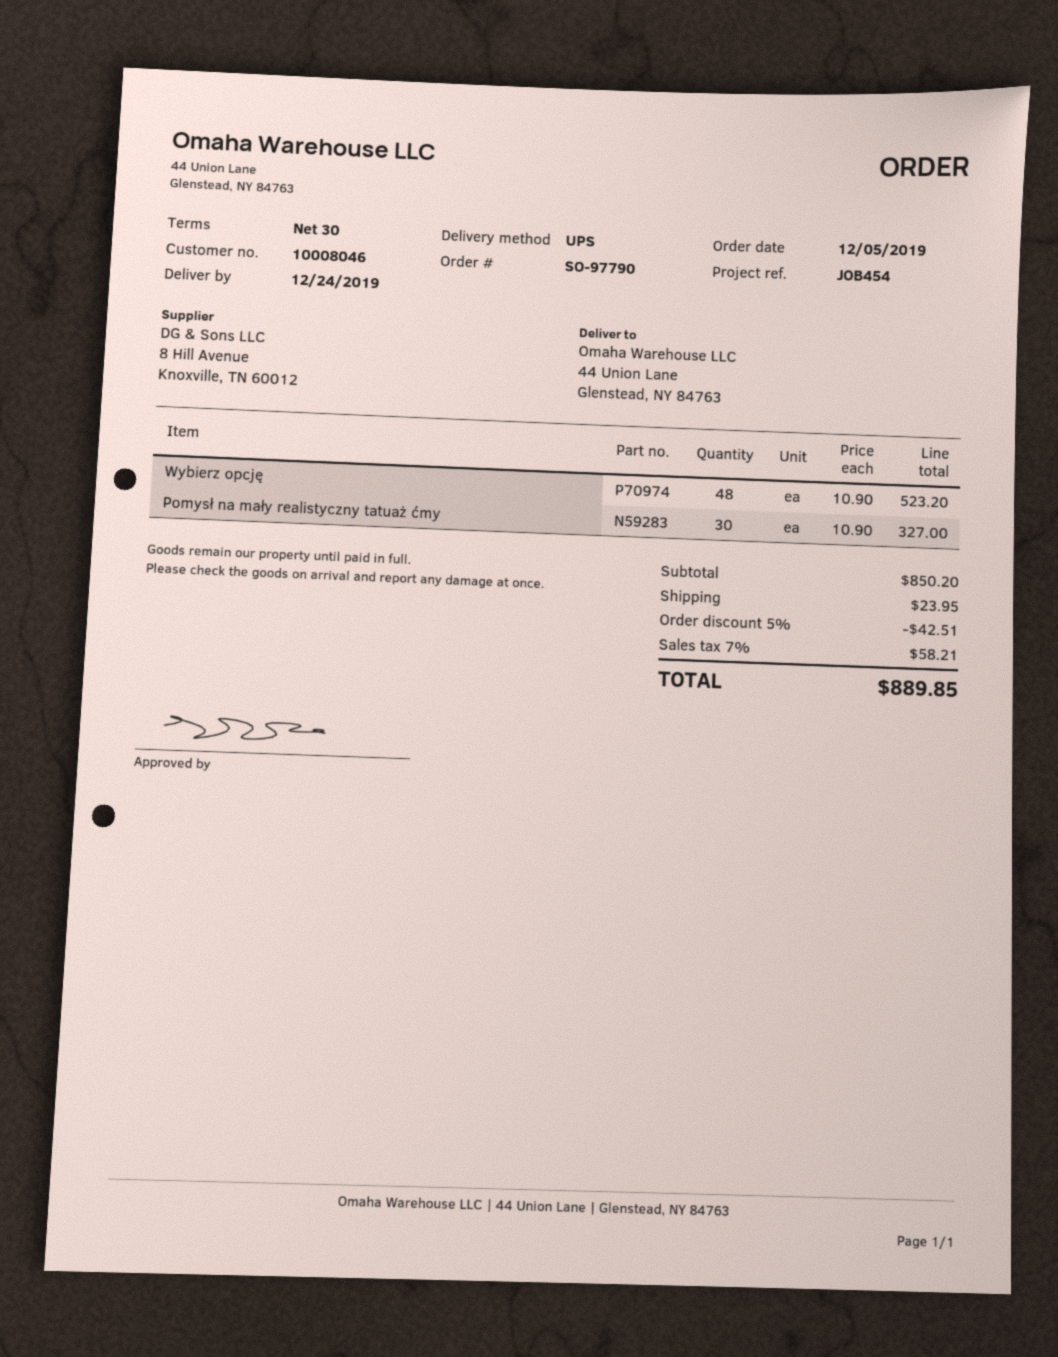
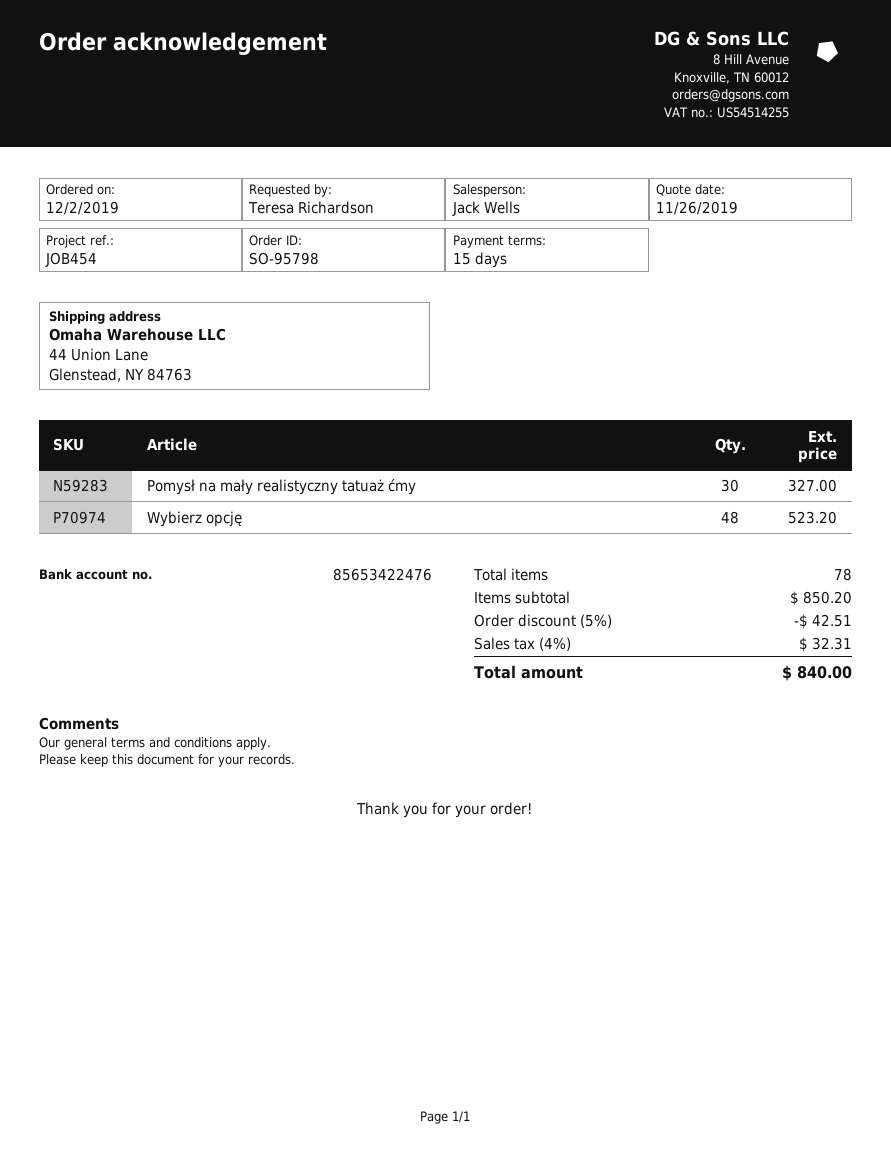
order number: SO-97790 -> SO-95798
order date: 2019-12-05 -> 2019-12-02
payment terms: 30 days -> 15 days
shipping: 23.95 -> none
tax: 7% = 58.21 -> 4% = 32.31
total: 889.85 -> 840.00

